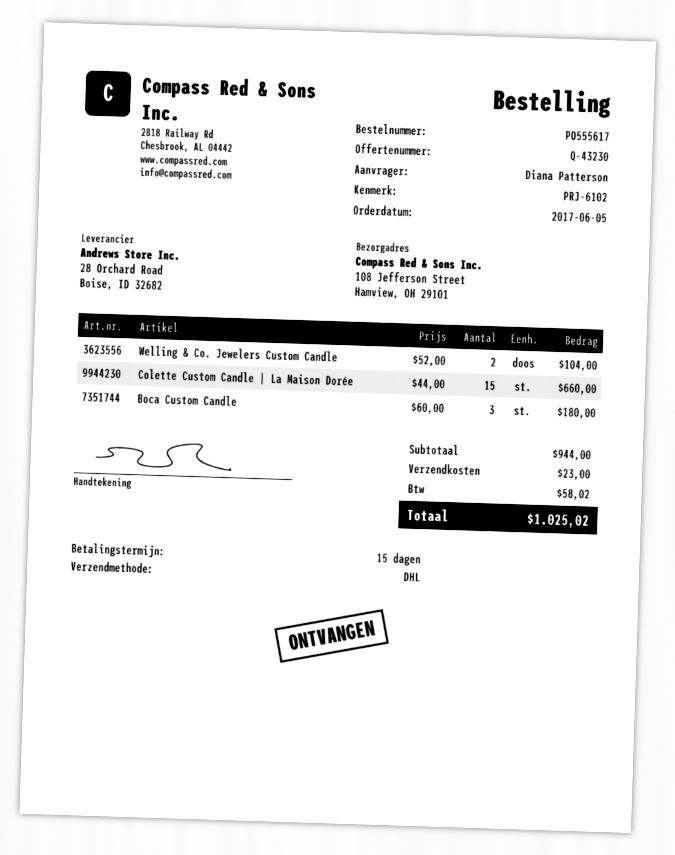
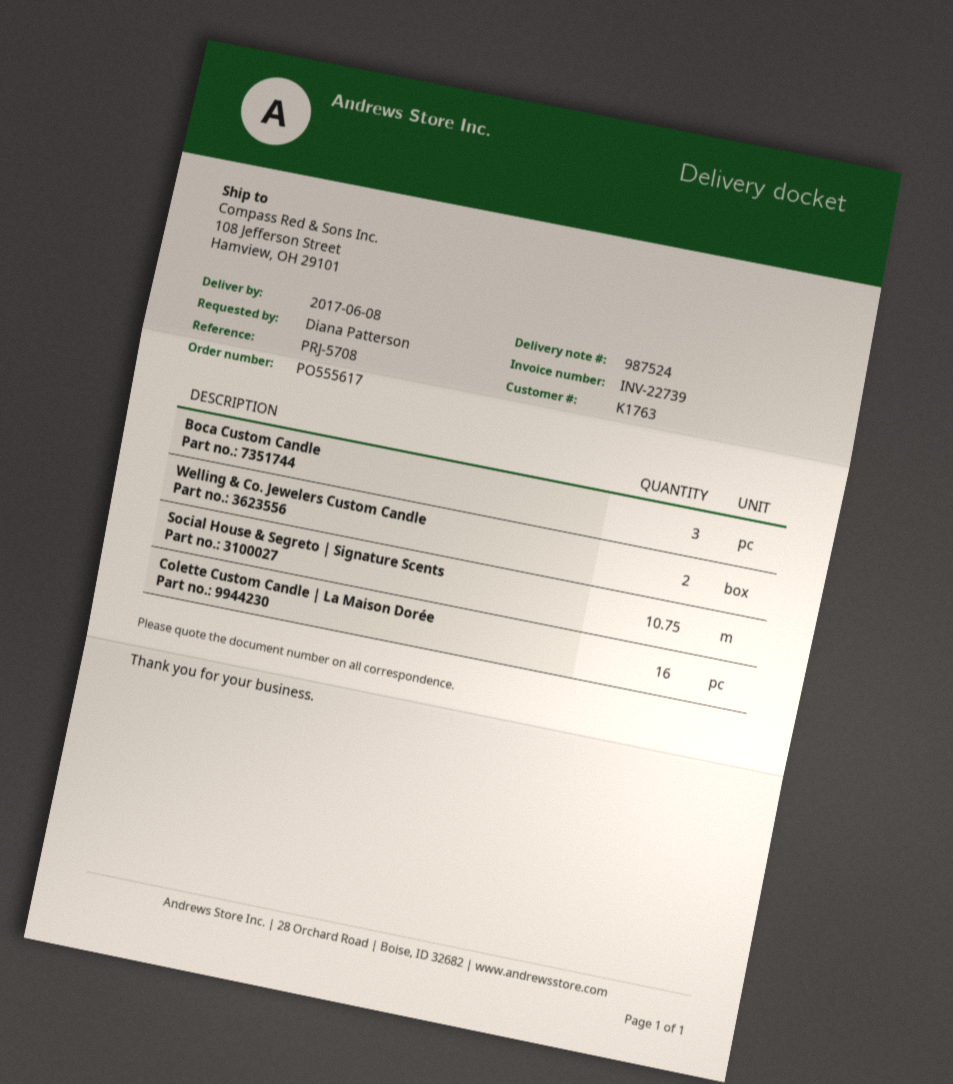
reference: PRJ-6102 -> PRJ-5708
Colette Custom Candle | La Maison Dorée: 15 -> 16
Social House & Segreto | Signature Scents: none -> 10.75

